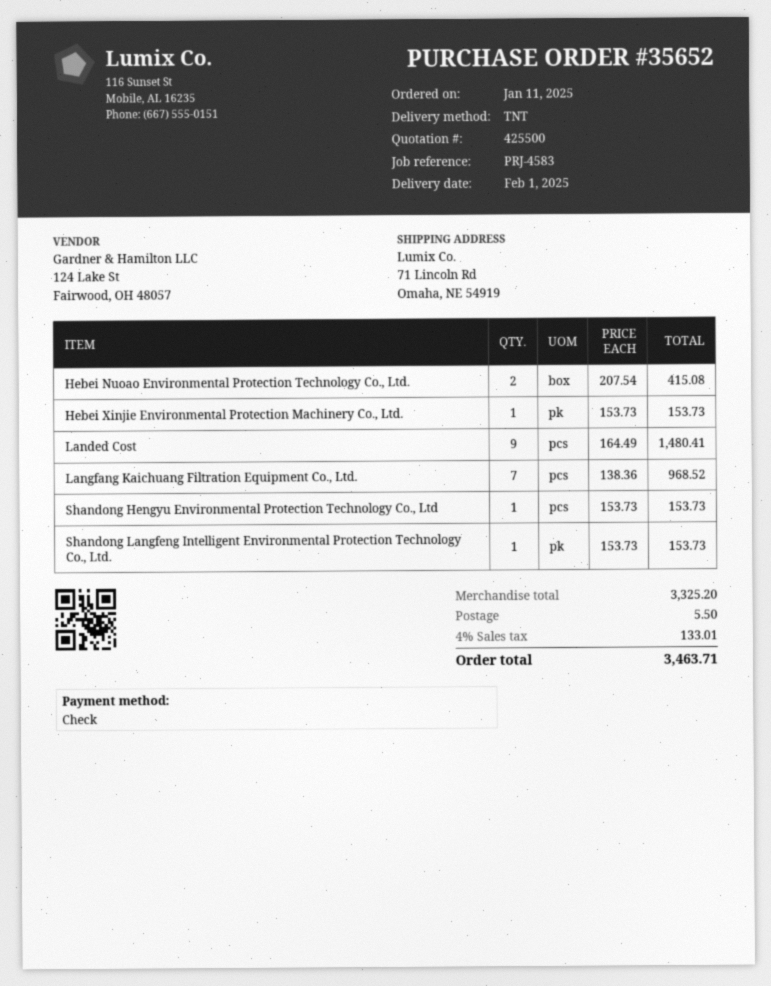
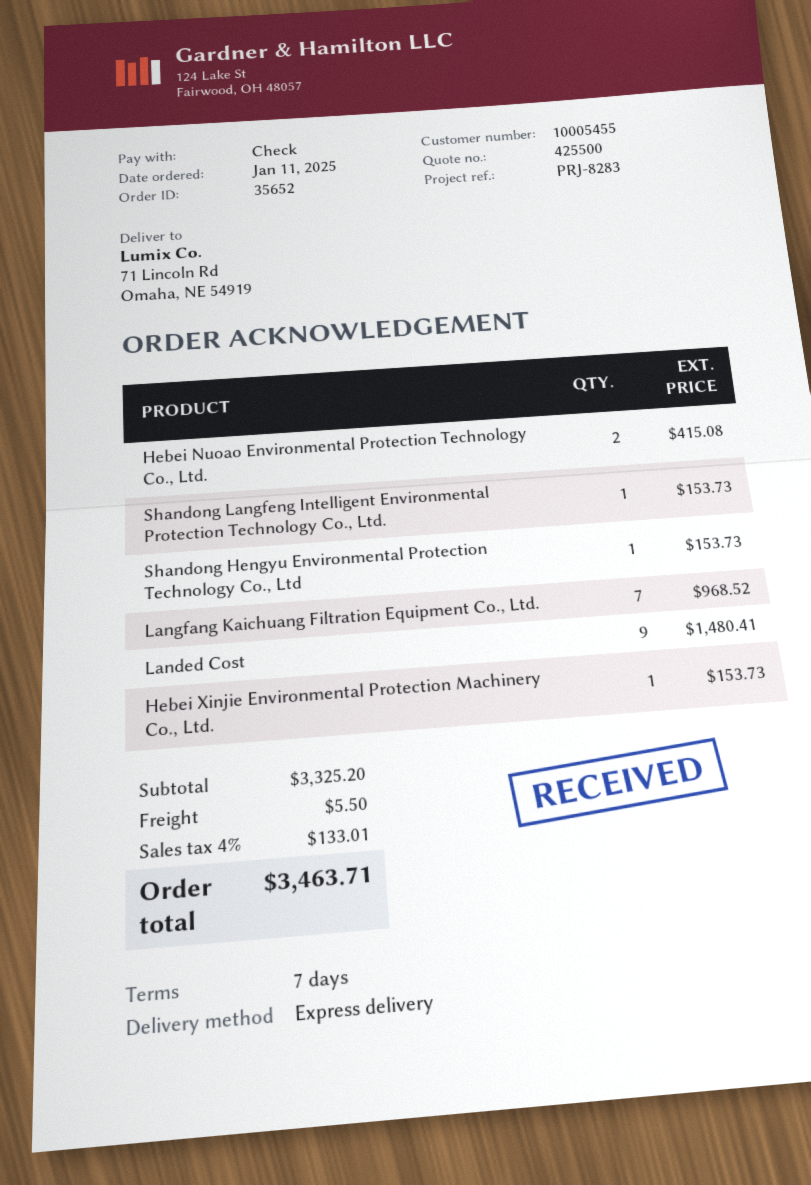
reference: PRJ-4583 -> PRJ-8283
shipping method: TNT -> express

